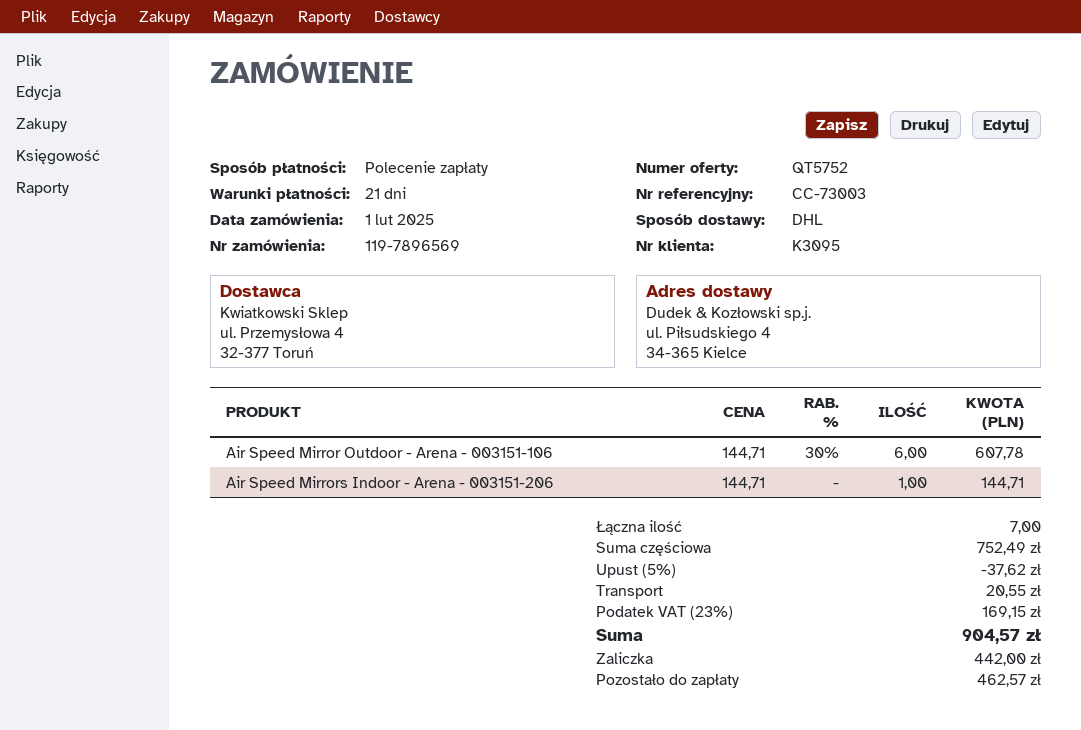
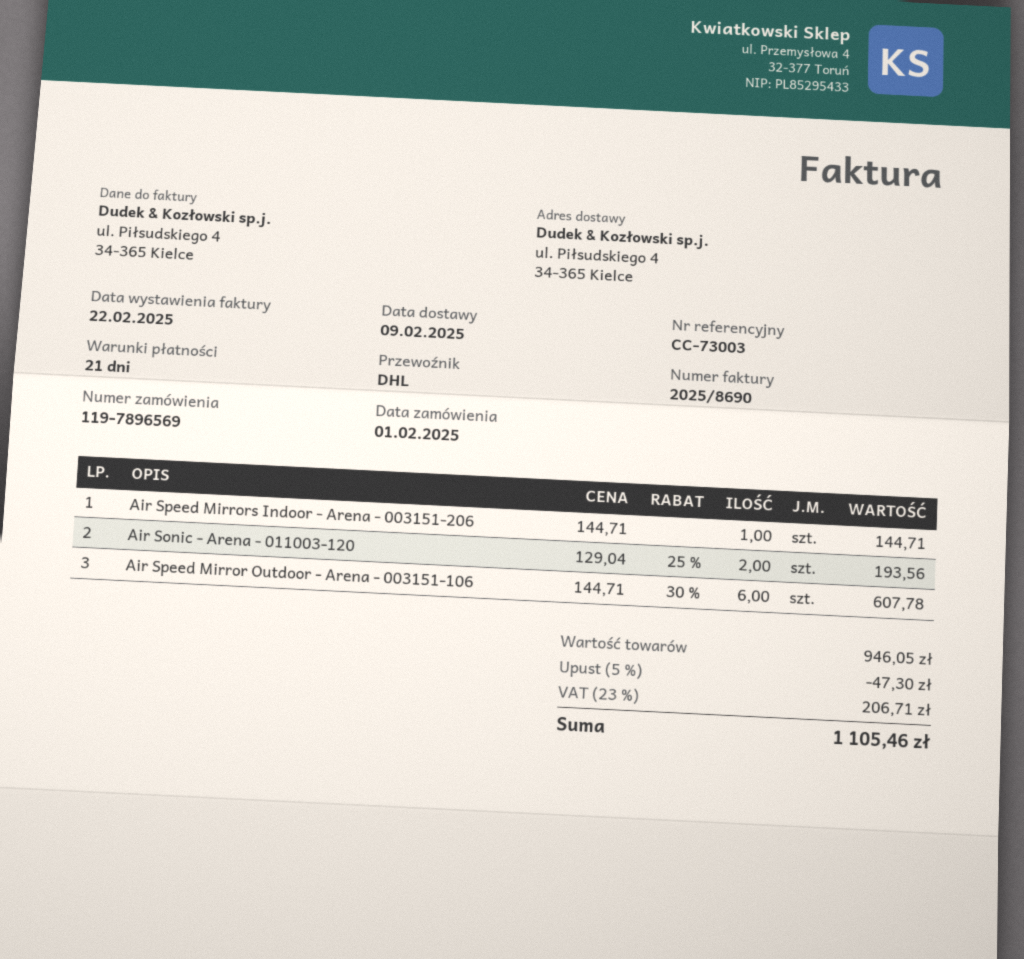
Air Sonic - Arena - 011003-120: none -> 2 x 129.04 - 25% = 193.56
subtotal: 752.49 -> 946.05
discount: 5% = 37.62 -> 5% = 47.30
shipping: 20.55 -> none
tax: 23% = 169.15 -> 23% = 206.71
total: 904.57 -> 1105.46

